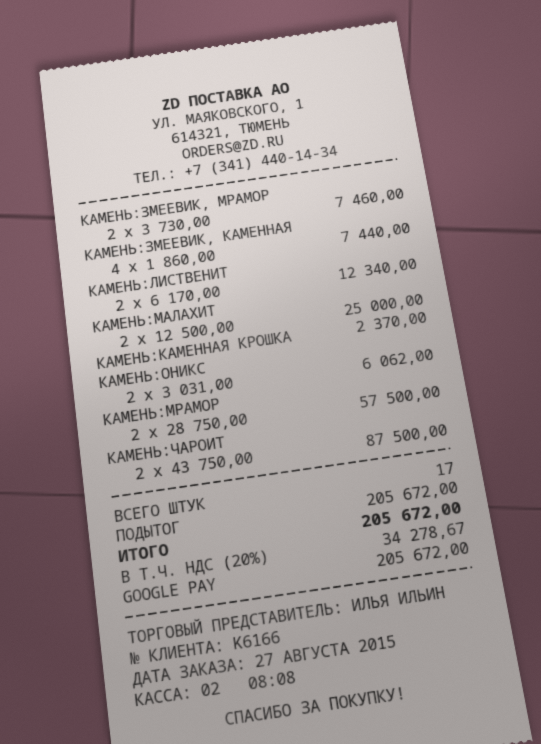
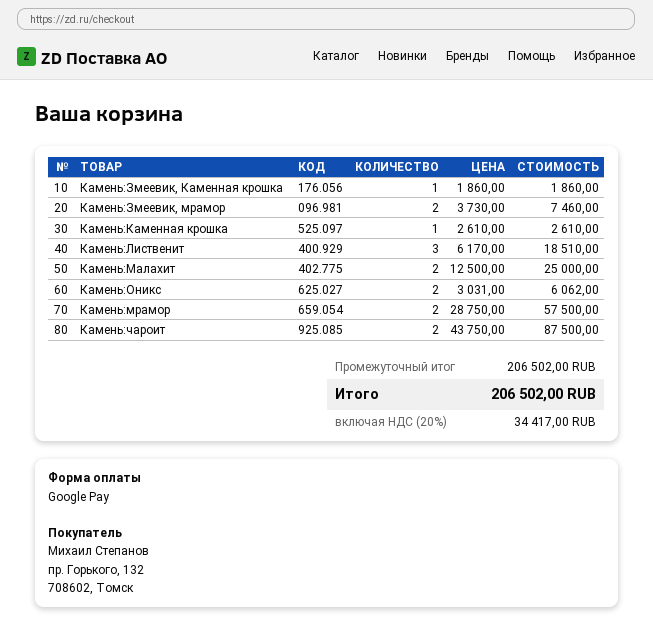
КАМЕНЬ:ЗМЕЕВИК, КАМЕННАЯ: 4 x 1860.00 = 7440.00 -> 1 x 1860.00 = 1860.00
КАМЕНЬ:ЛИСТВЕНИТ: 2 x 6170.00 = 12340.00 -> 3 x 6170.00 = 18510.00
КАМЕНЬ:КАМЕННАЯ КРОШКА: 1 x 2370.00 = 2370.00 -> 1 x 2610.00 = 2610.00
subtotal: 205672.00 -> 206502.00
tax: 20% = 34278.67 -> 20% = 34417.00
total: 205672.00 -> 206502.00

